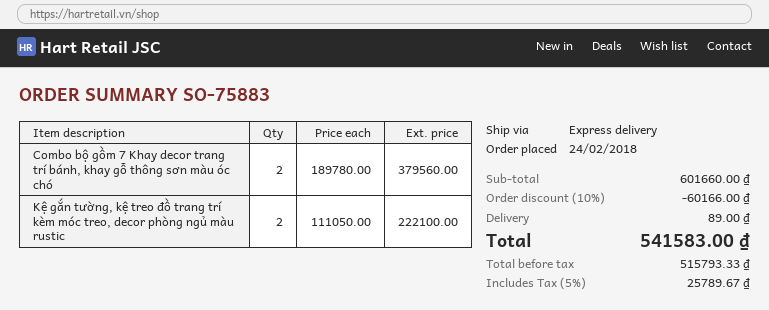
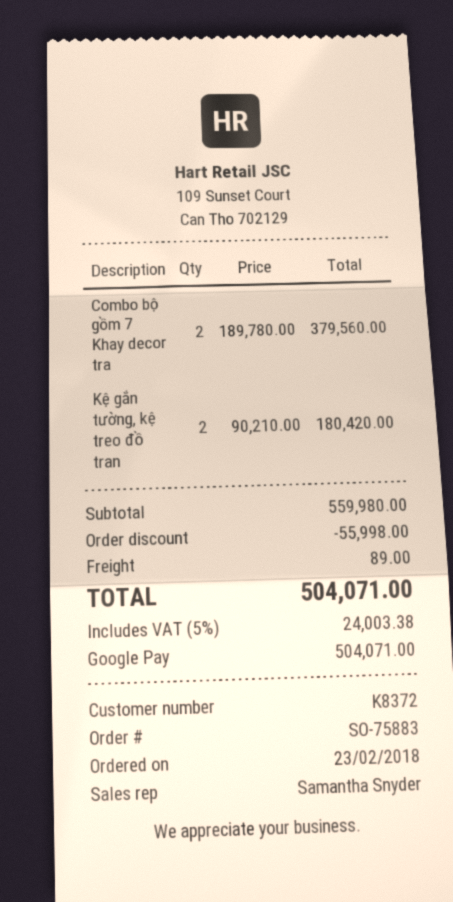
order date: 2018-02-24 -> 2018-02-23
Kệ gắn tường, kệ treo đồ trang trí kèm móc treo, decor phòng ngủ màu rustic: 2 x 111050.00 = 222100.00 -> 2 x 90210.00 = 180420.00
subtotal: 601660.00 -> 559980.00
discount: 60166.00 -> 55998.00
tax: 5% = 25789.67 -> 5% = 24003.38
total: 541583.00 -> 504071.00

